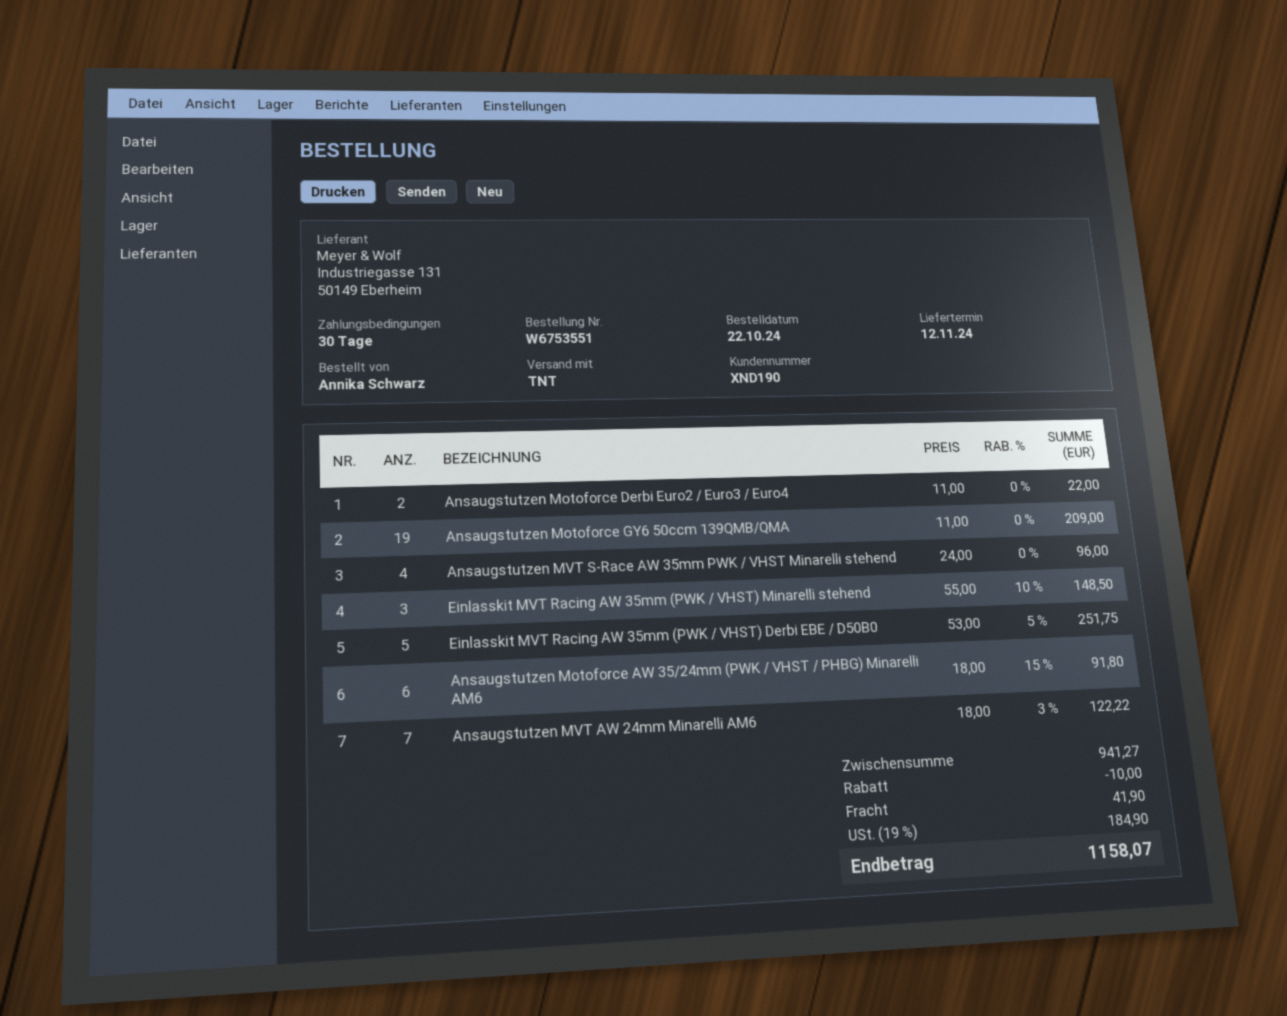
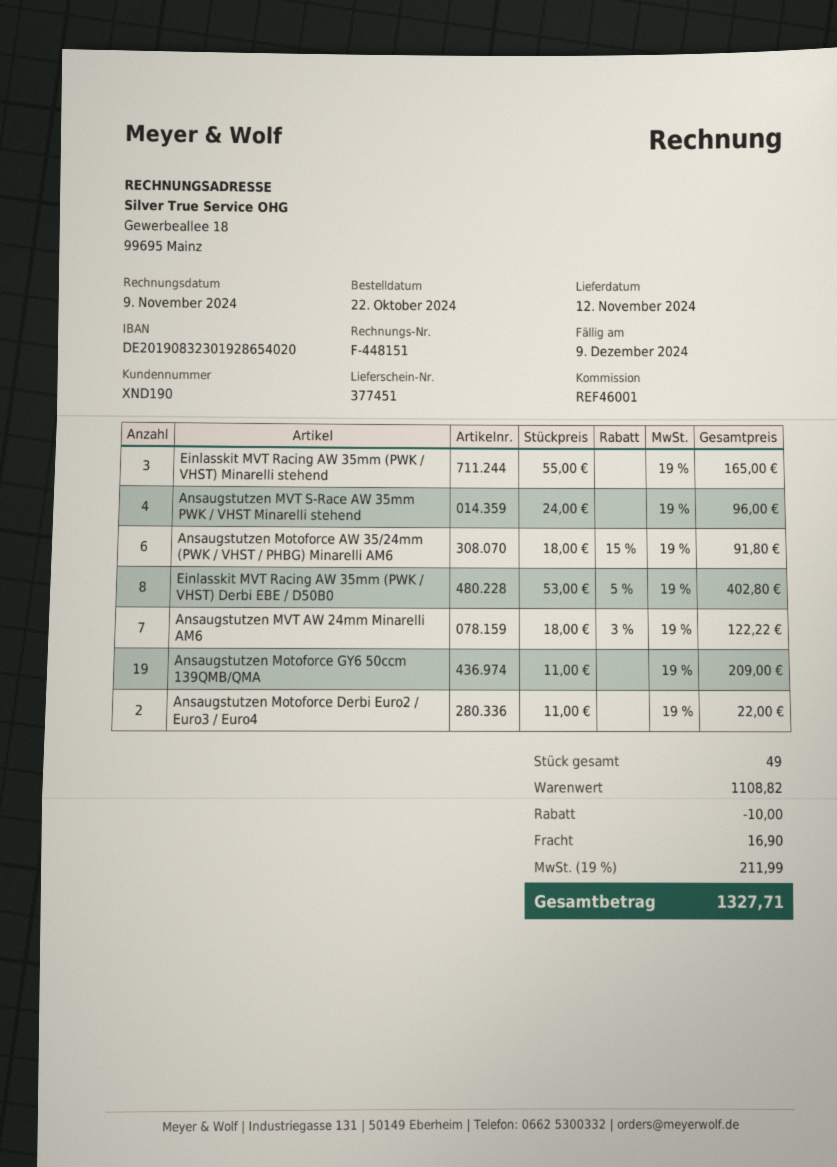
Einlasskit MVT Racing AW 35mm (PWK / VHST) Minarelli stehend: 3 x 55.00 - 10% = 148.50 -> 3 x 55.00 = 165.00
Einlasskit MVT Racing AW 35mm (PWK / VHST) Derbi EBE / D50B0: 5 x 53.00 - 5% = 251.75 -> 8 x 53.00 - 5% = 402.80
subtotal: 941.27 -> 1108.82
shipping: 41.90 -> 16.90
tax: 19% = 184.90 -> 19% = 211.99
total: 1158.07 -> 1327.71

